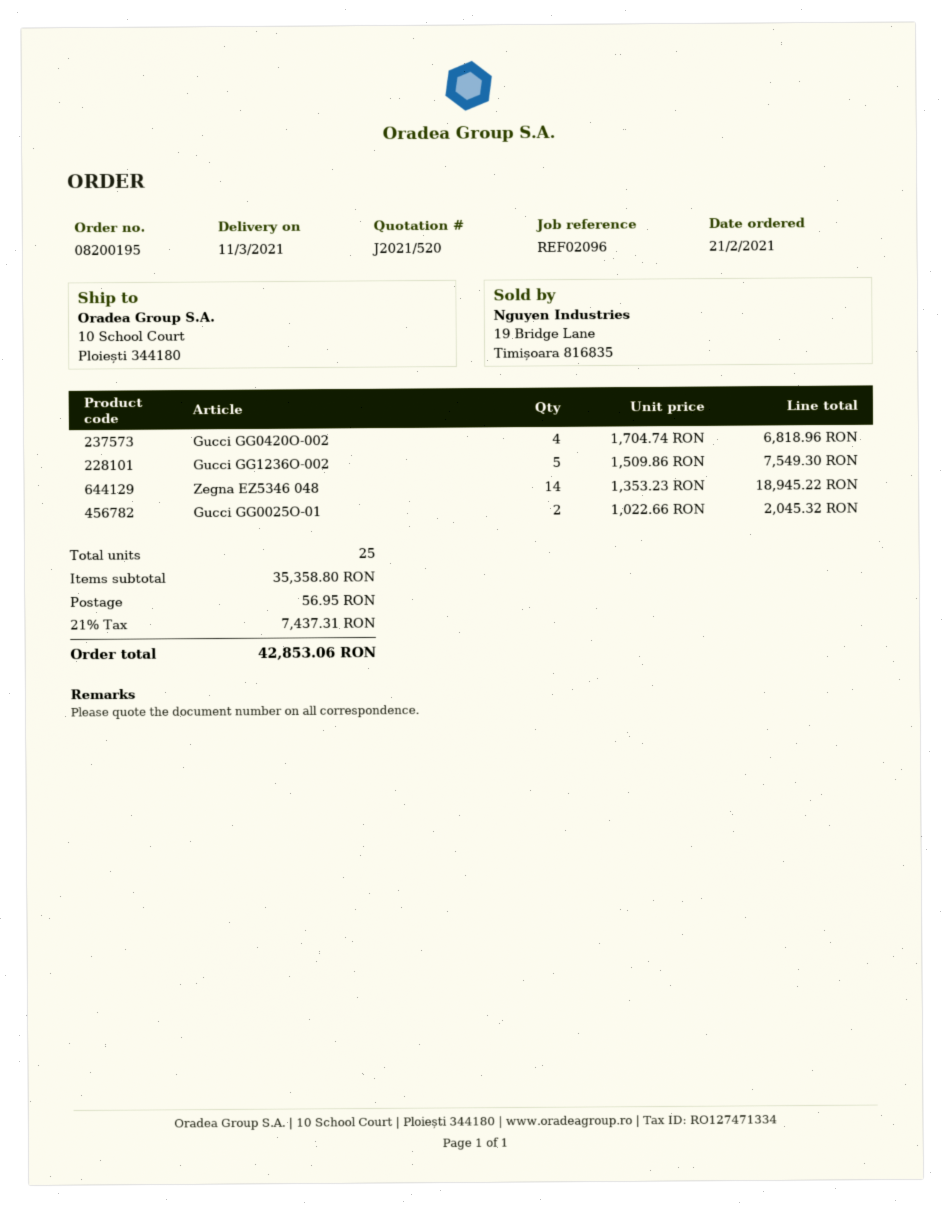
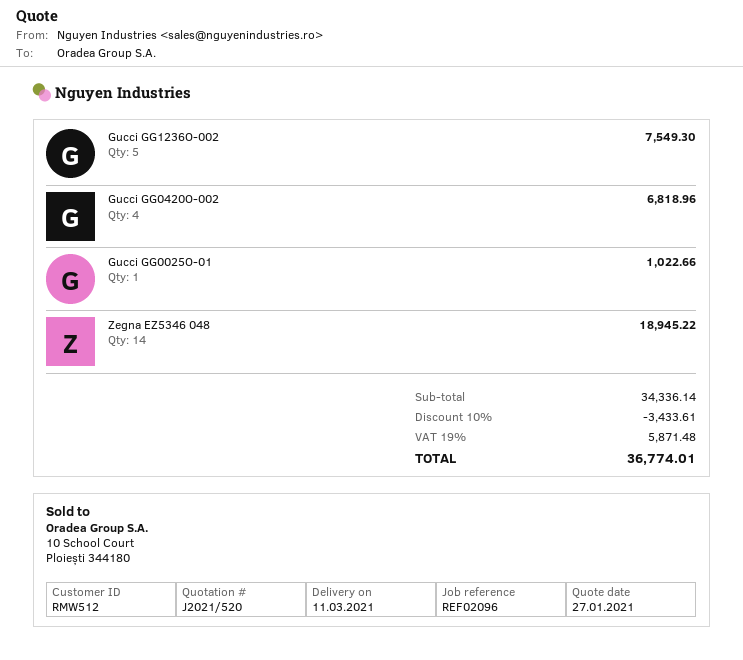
Gucci GG0025O-01: 2 for 2045.32 -> 1 for 1022.66
subtotal: 35358.80 -> 34336.14
discount: none -> 10% = 3433.61
shipping: 56.95 -> none
tax: 21% = 7437.31 -> 19% = 5871.48
total: 42853.06 -> 36774.01

